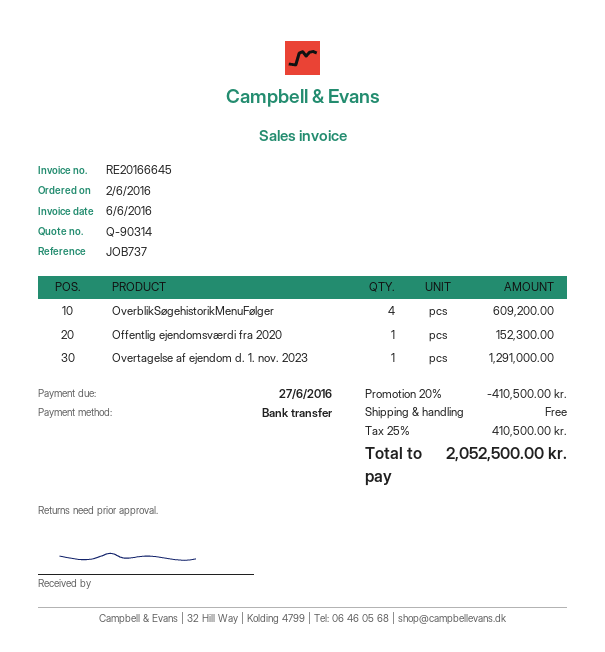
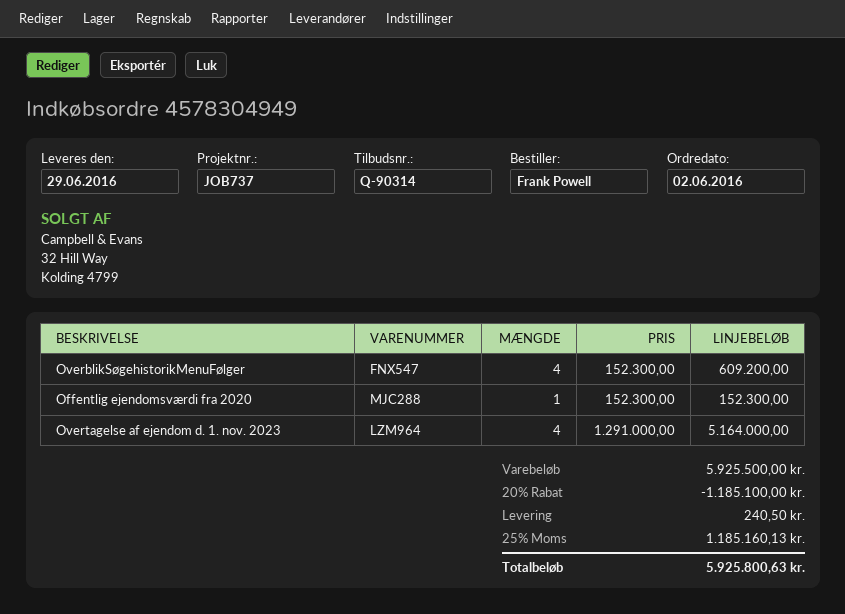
Overtagelse af ejendom d. 1. nov. 2023: 1 for 1291000.00 -> 4 for 5164000.00
discount: 20% = 410500.00 -> 20% = 1185100.00
shipping: 0.00 -> 240.50
tax: 25% = 410500.00 -> 25% = 1185160.13
total: 2052500.00 -> 5925800.63

